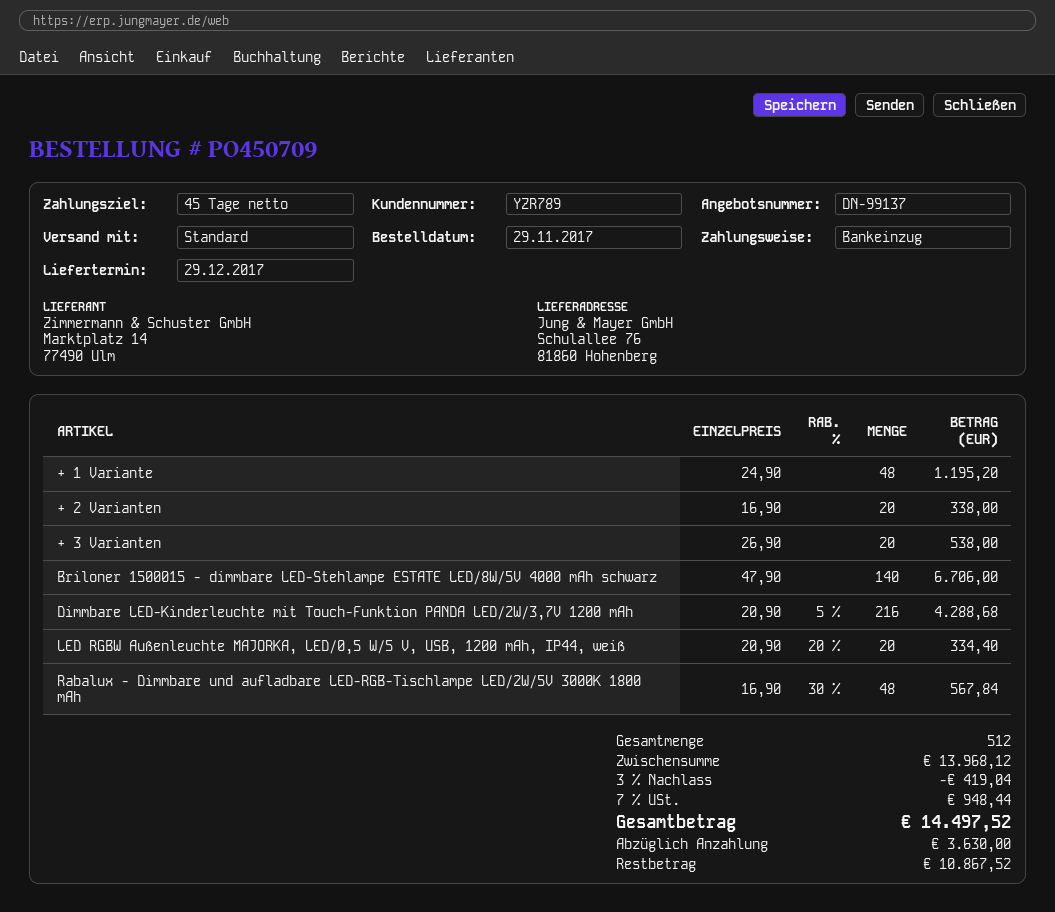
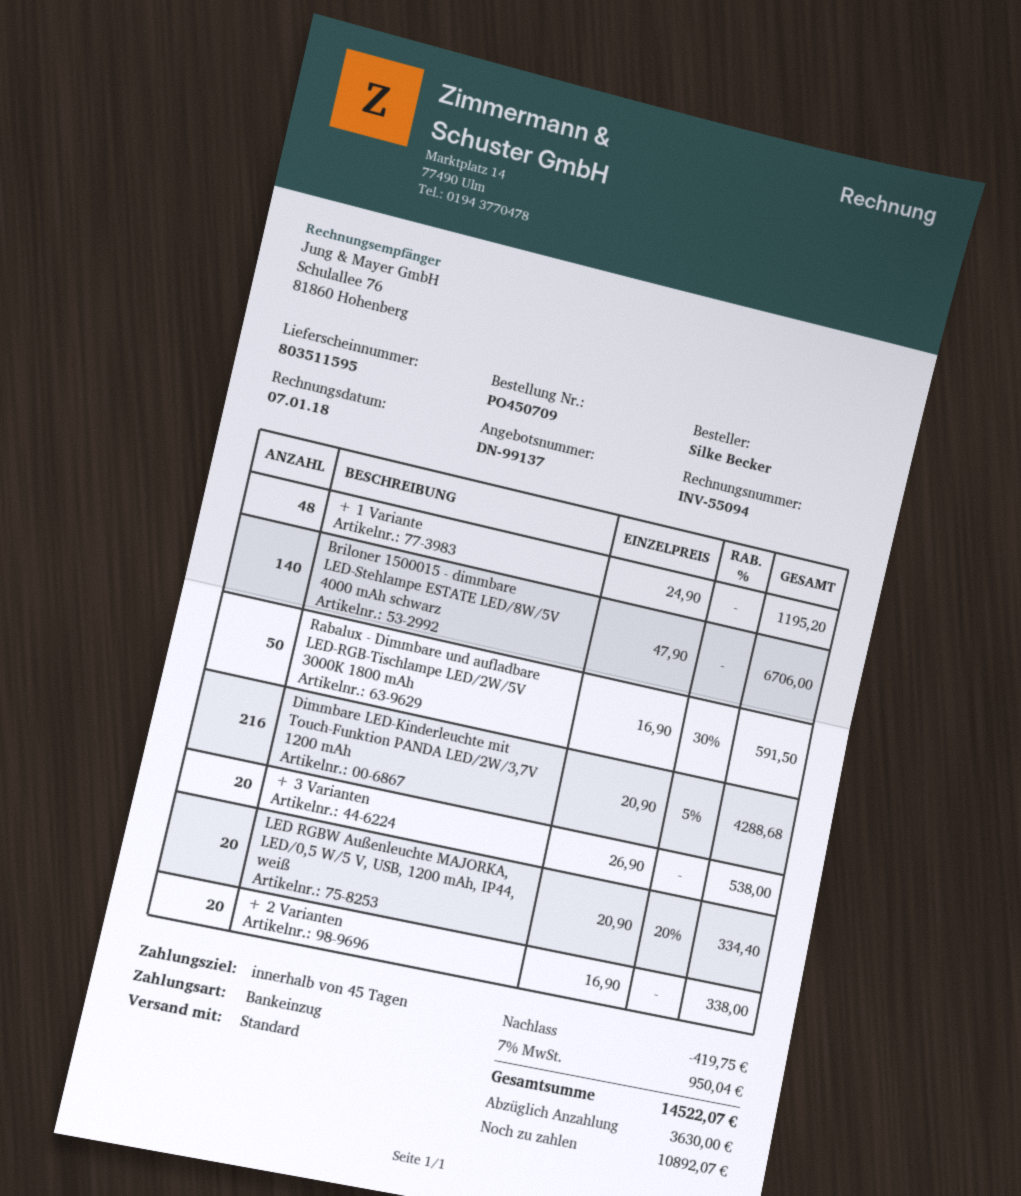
Rabalux - Dimmbare und aufladbare LED-RGB-Tischlampe LED/2W/5V 3000K 1800 mAh: 48 x 16.90 - 30% = 567.84 -> 50 x 16.90 - 30% = 591.50
discount: 419.04 -> 419.75
tax: 7% = 948.44 -> 7% = 950.04
total: 14497.52 -> 14522.07
balance: 10867.52 -> 10892.07

